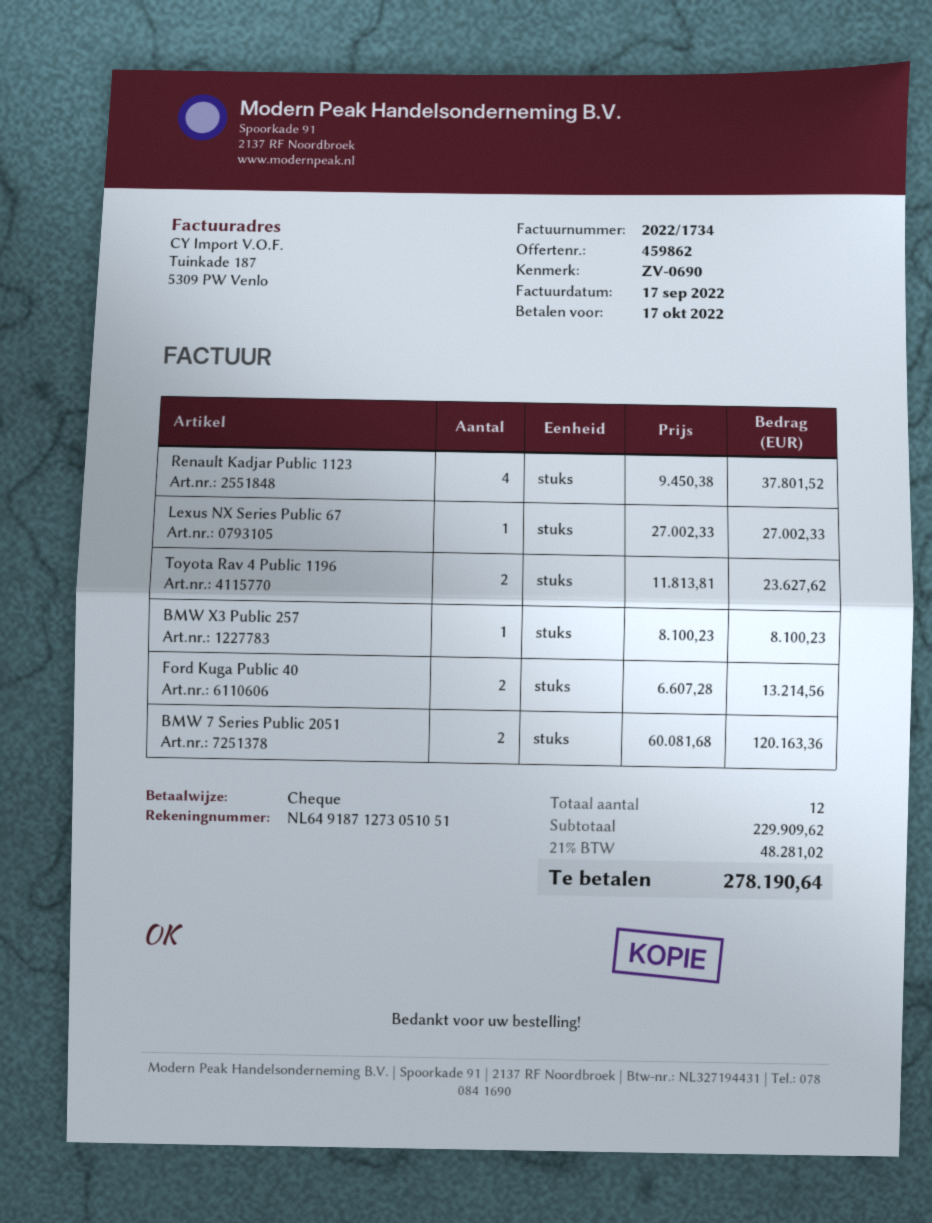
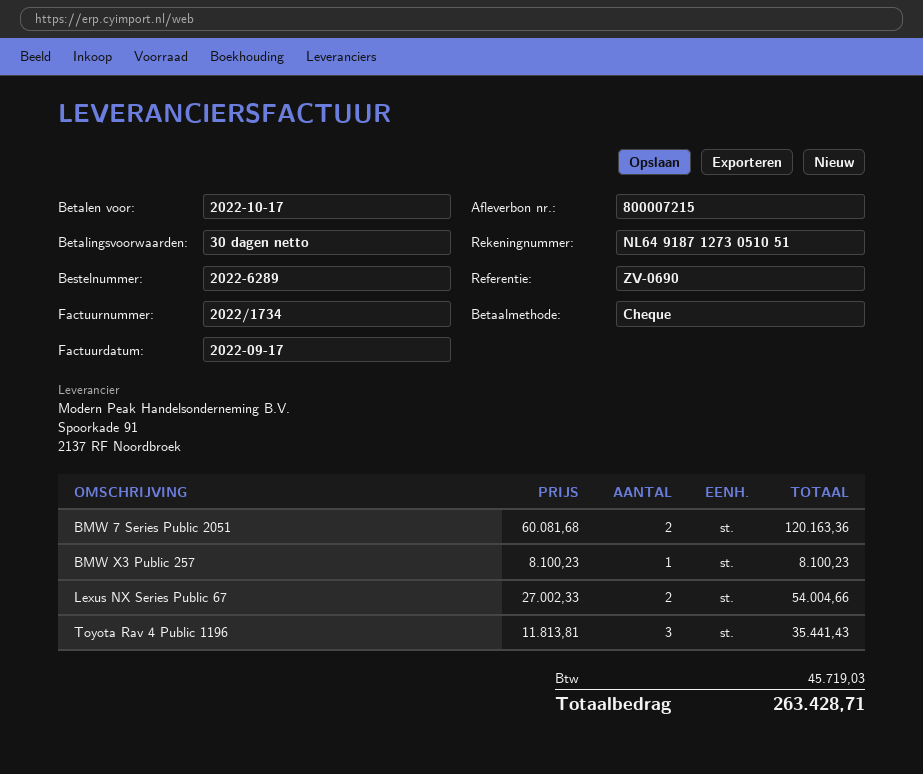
Renault Kadjar Public 1123: 4 x 9450.38 = 37801.52 -> none
Lexus NX Series Public 67: 1 x 27002.33 = 27002.33 -> 2 x 27002.33 = 54004.66
Toyota Rav 4 Public 1196: 2 x 11813.81 = 23627.62 -> 3 x 11813.81 = 35441.43
Ford Kuga Public 40: 2 x 6607.28 = 13214.56 -> none
tax: 48281.02 -> 45719.03
total: 278190.64 -> 263428.71

